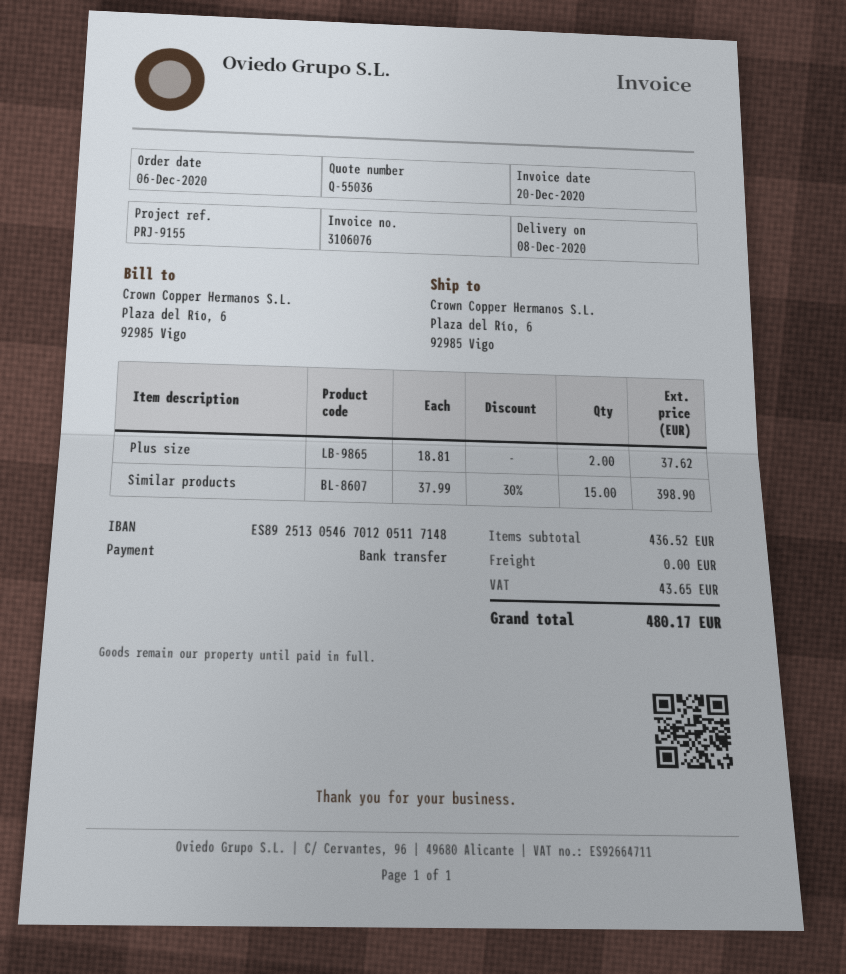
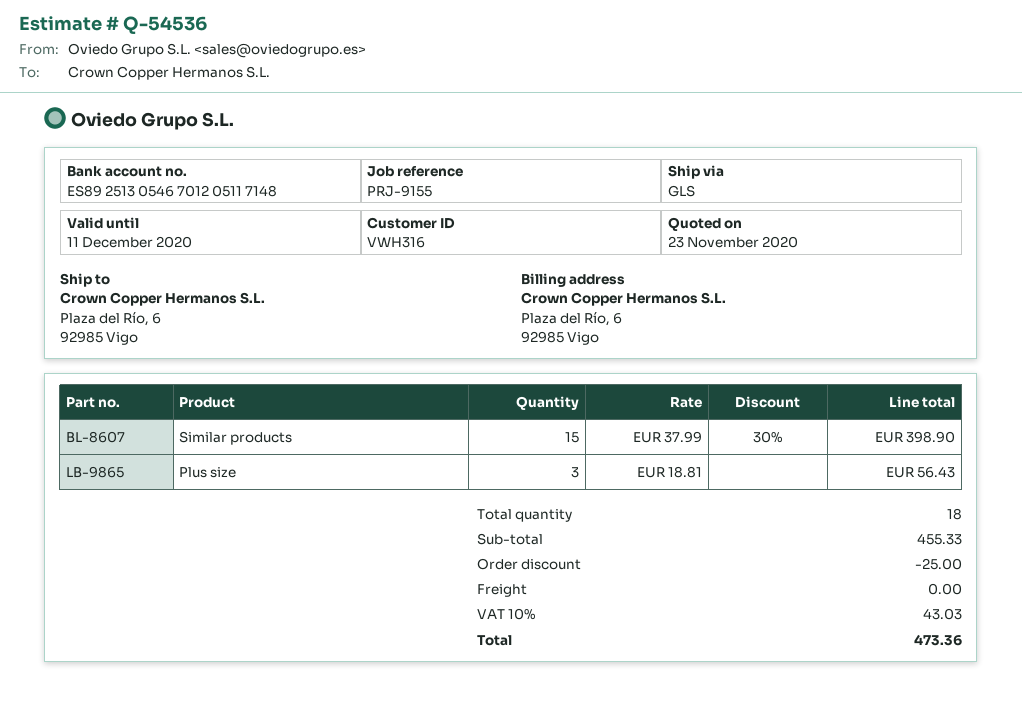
quote number: Q-55036 -> Q-54536
Plus size: 2 x 18.81 = 37.62 -> 3 x 18.81 = 56.43
subtotal: 436.52 -> 455.33
discount: none -> 25.00
tax: 43.65 -> 43.03
total: 480.17 -> 473.36

